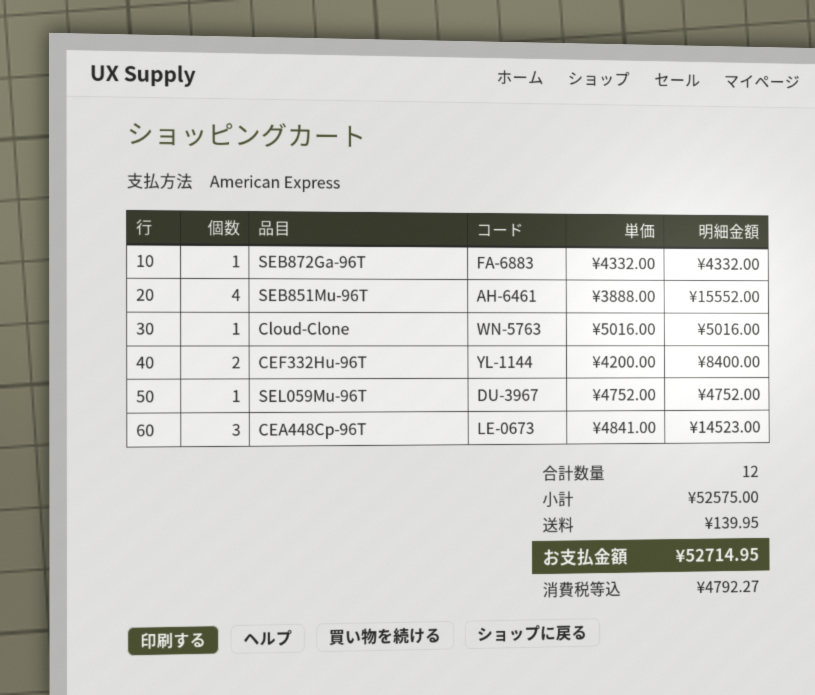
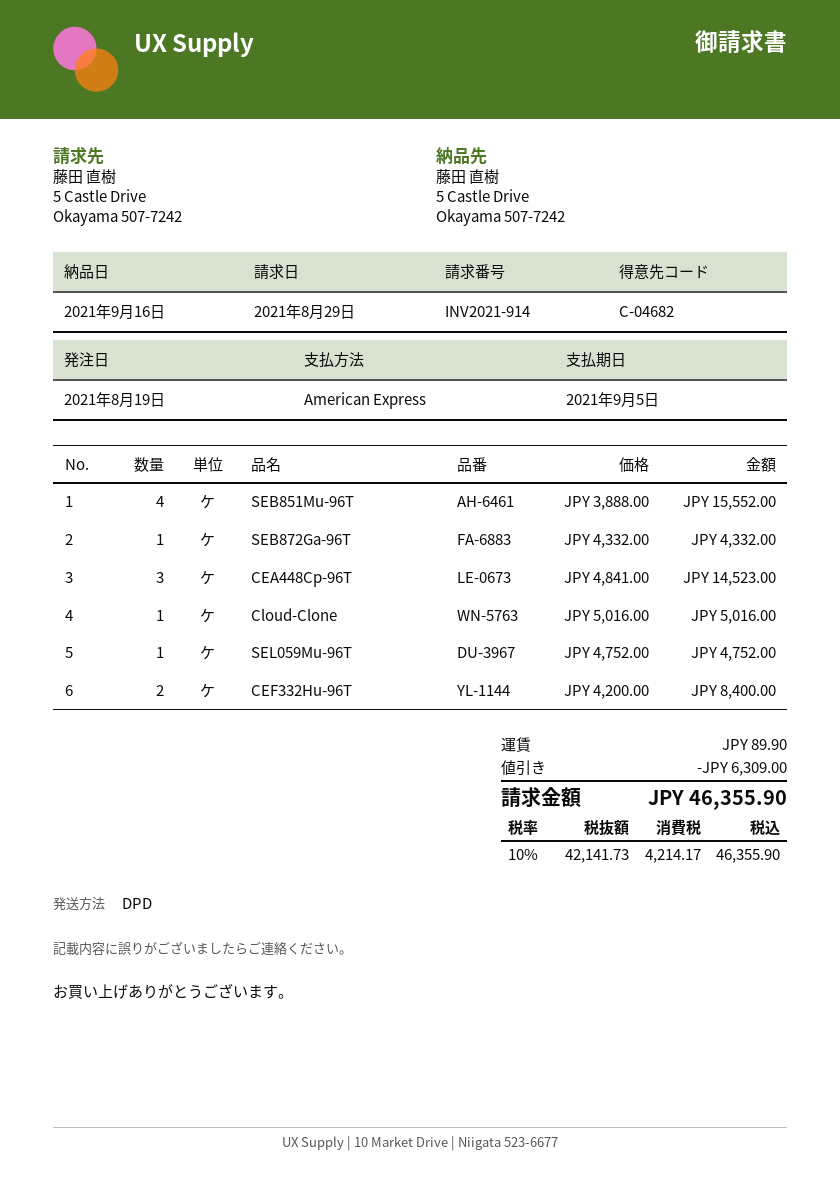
discount: none -> 6309.00
shipping: 139.95 -> 89.90
tax: 4792.27 -> 4214.17
total: 52714.95 -> 46355.90

